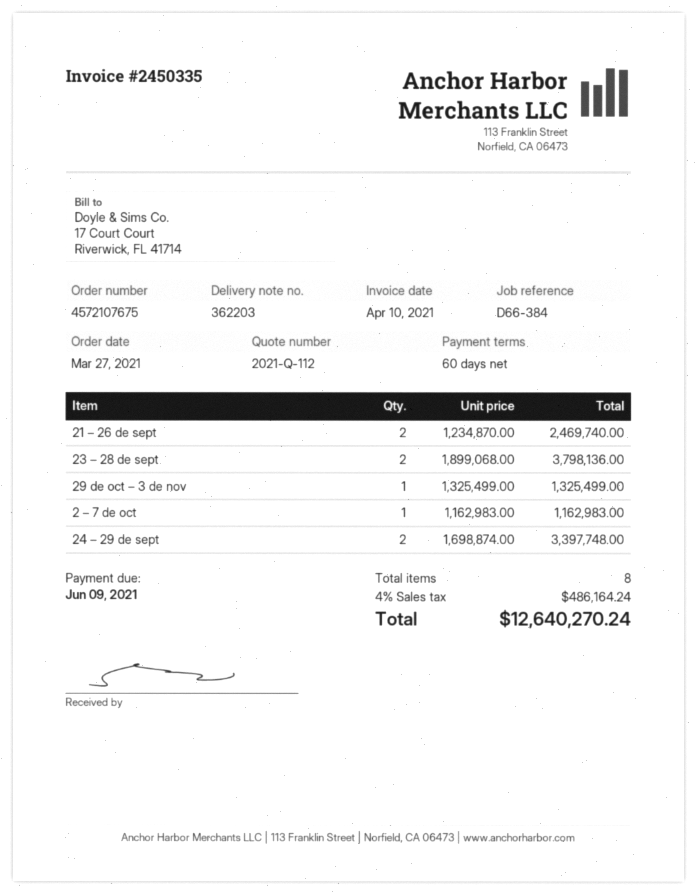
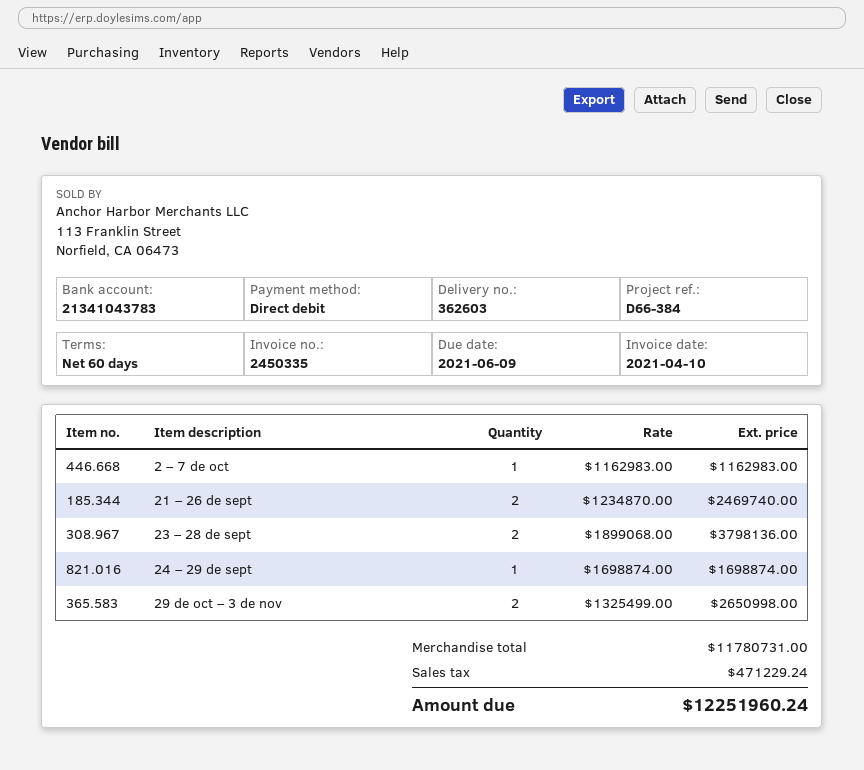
delivery note number: 362203 -> 362603
29 de oct – 3 de nov: 1 x 1325499.00 = 1325499.00 -> 2 x 1325499.00 = 2650998.00
24 – 29 de sept: 2 x 1698874.00 = 3397748.00 -> 1 x 1698874.00 = 1698874.00
tax: 486164.24 -> 471229.24
total: 12640270.24 -> 12251960.24

